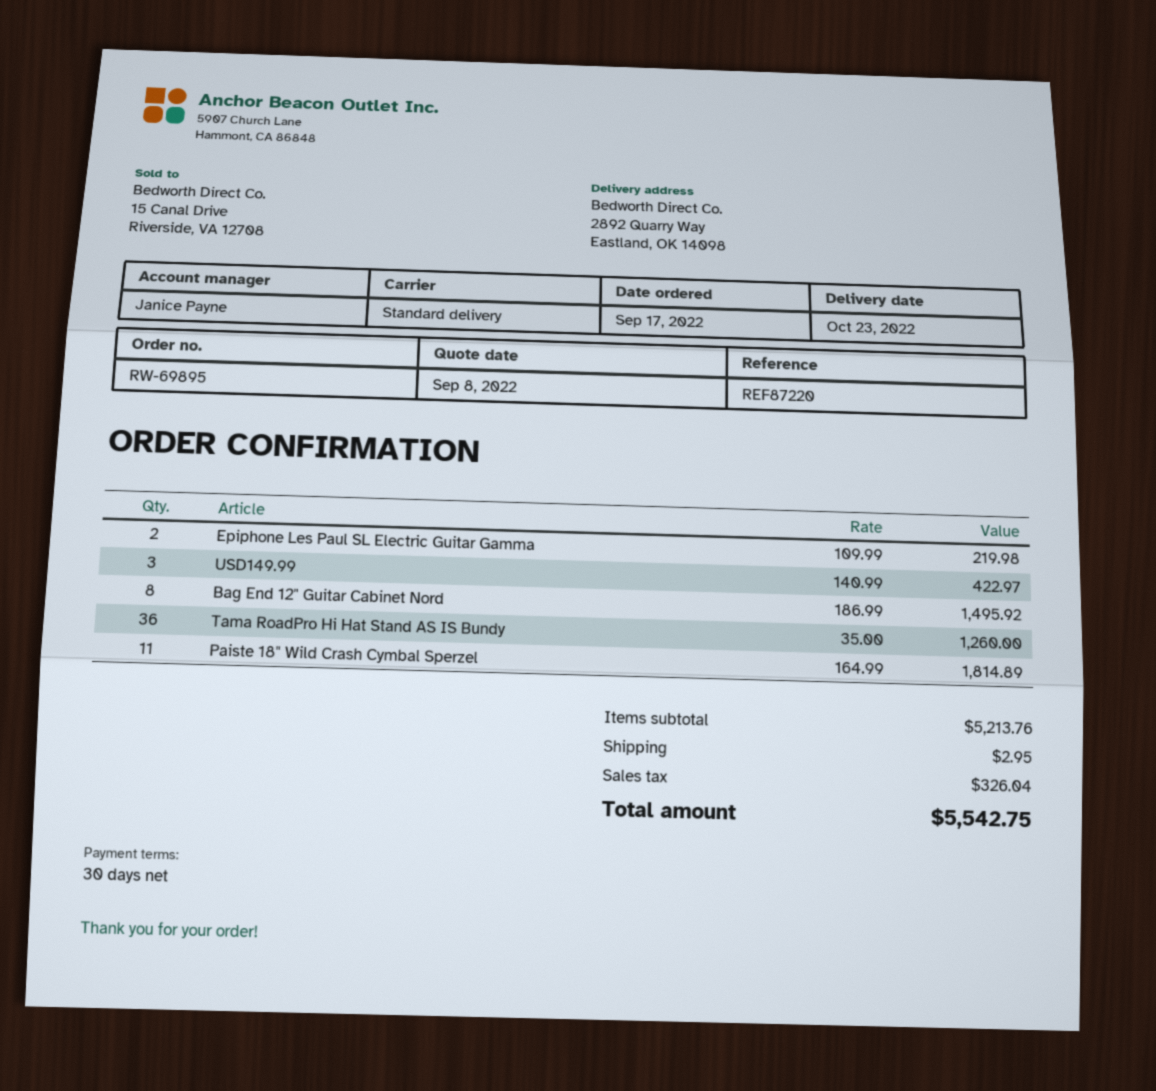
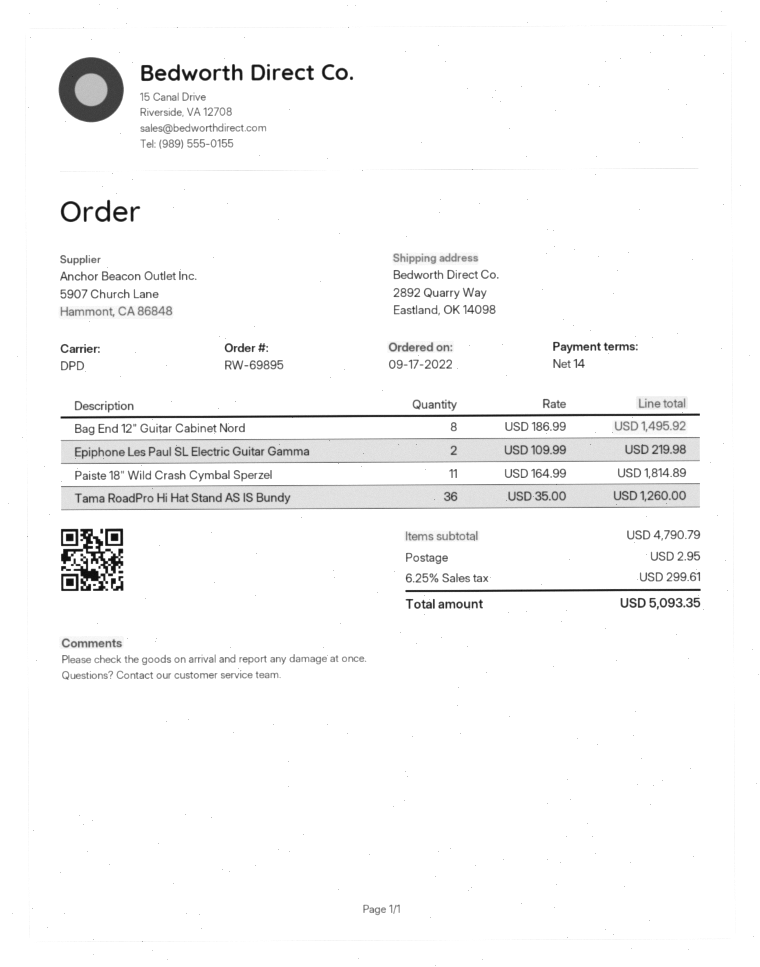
payment terms: 30 days -> 14 days
shipping method: standard -> DPD
USD149.99: 3 x 140.99 = 422.97 -> none
subtotal: 5213.76 -> 4790.79
tax: 326.04 -> 299.61
total: 5542.75 -> 5093.35

